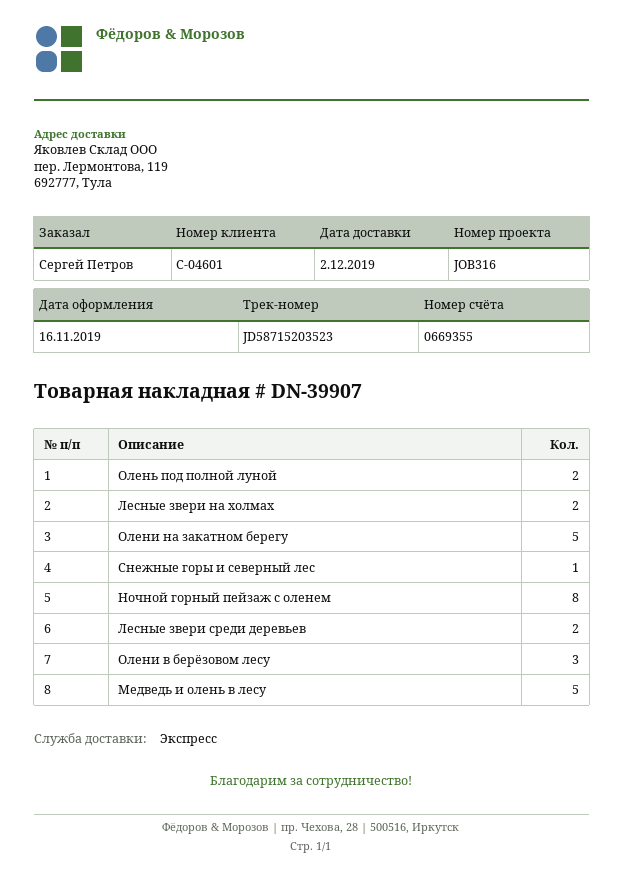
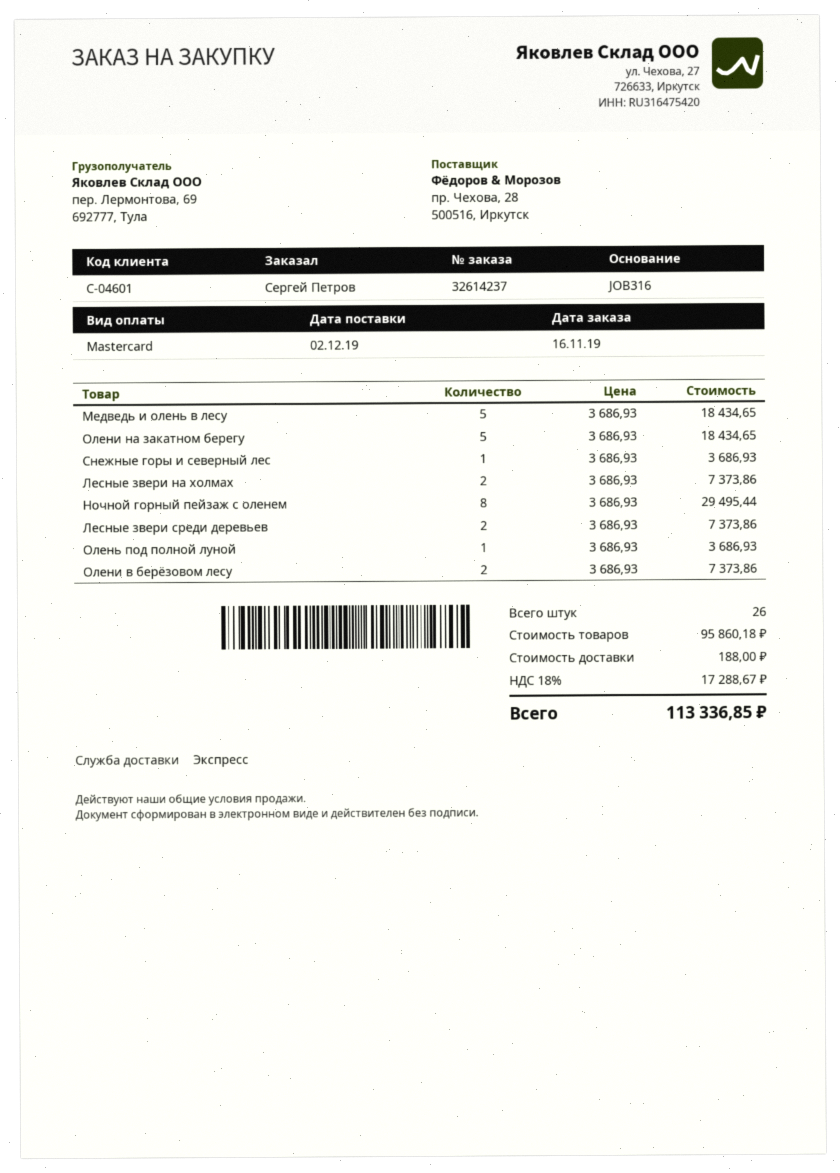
ship to: пер. Лермонтова, 119, 692777, Тула -> пер. Лермонтова, 69, 692777, Тула
Олень под полной луной: 2 -> 1
Олени в берёзовом лесу: 3 -> 2

